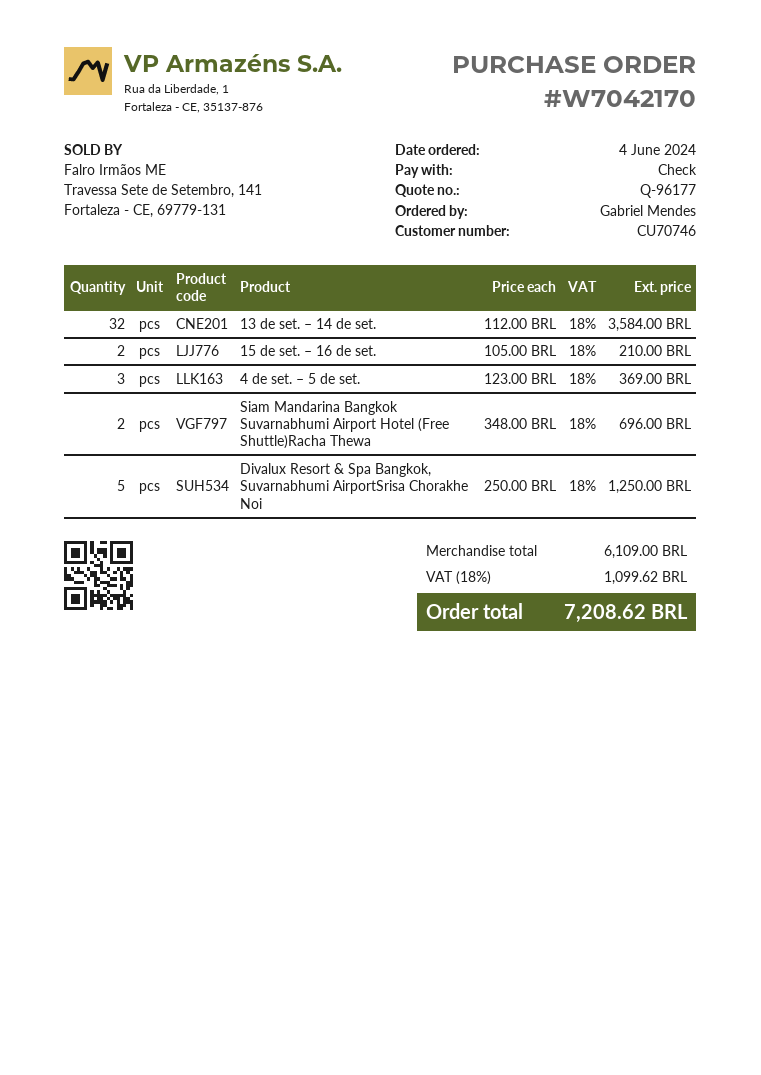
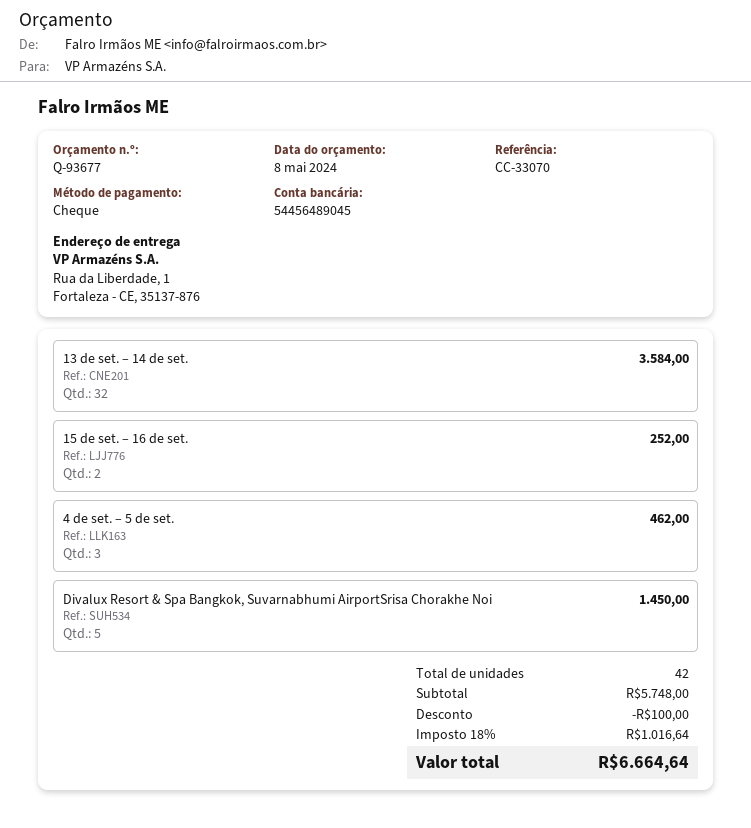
quote number: Q-96177 -> Q-93677
15 de set. – 16 de set.: 2 for 210.00 -> 2 for 252.00
4 de set. – 5 de set.: 3 for 369.00 -> 3 for 462.00
Siam Mandarina Bangkok Suvarnabhumi Airport Hotel (Free Shuttle)Racha Thewa: 2 for 696.00 -> none
Divalux Resort & Spa Bangkok, Suvarnabhumi AirportSrisa Chorakhe Noi: 5 for 1250.00 -> 5 for 1450.00
subtotal: 6109.00 -> 5748.00
discount: none -> 100.00
tax: 18% = 1099.62 -> 18% = 1016.64
total: 7208.62 -> 6664.64

